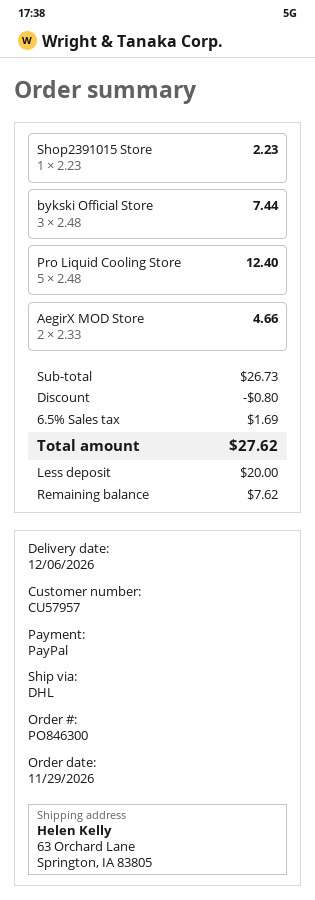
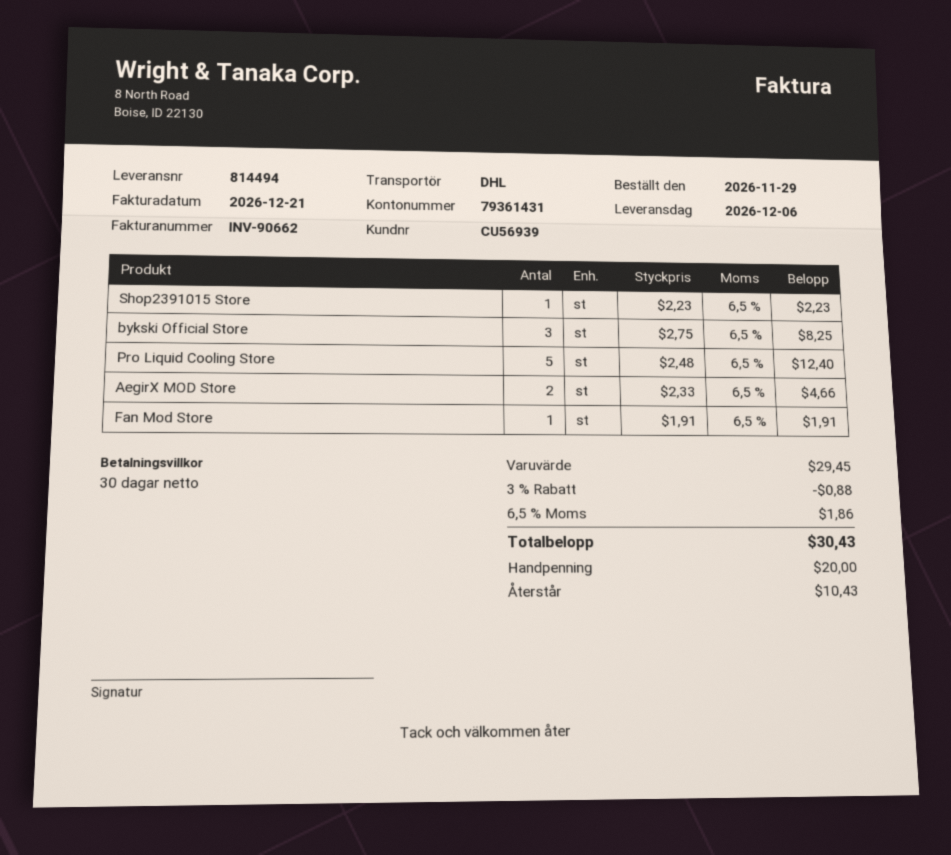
customer number: CU57957 -> CU56939
bykski Official Store: 3 x 2.48 = 7.44 -> 3 x 2.75 = 8.25
Fan Mod Store: none -> 1 x 1.91 = 1.91
subtotal: 26.73 -> 29.45
discount: 0.80 -> 0.88
tax: 6.5% = 1.69 -> 6.5% = 1.86
total: 27.62 -> 30.43
balance: 7.62 -> 10.43

